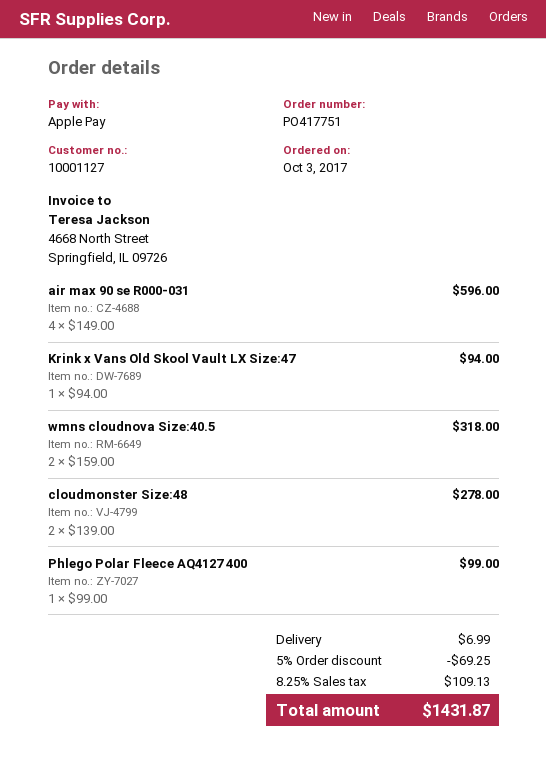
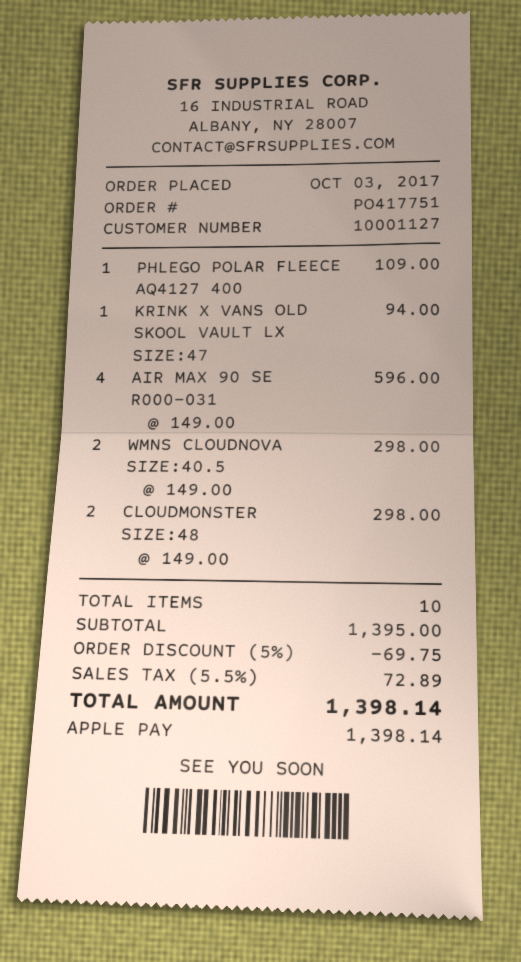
wmns cloudnova Size:40.5: 2 x 159.00 = 318.00 -> 2 x 149.00 = 298.00
cloudmonster Size:48: 2 x 139.00 = 278.00 -> 2 x 149.00 = 298.00
Phlego Polar Fleece AQ4127 400: 1 x 99.00 = 99.00 -> 1 x 109.00 = 109.00
discount: 5% = 69.25 -> 5% = 69.75
shipping: 6.99 -> none
tax: 8.25% = 109.13 -> 5.5% = 72.89
total: 1431.87 -> 1398.14

